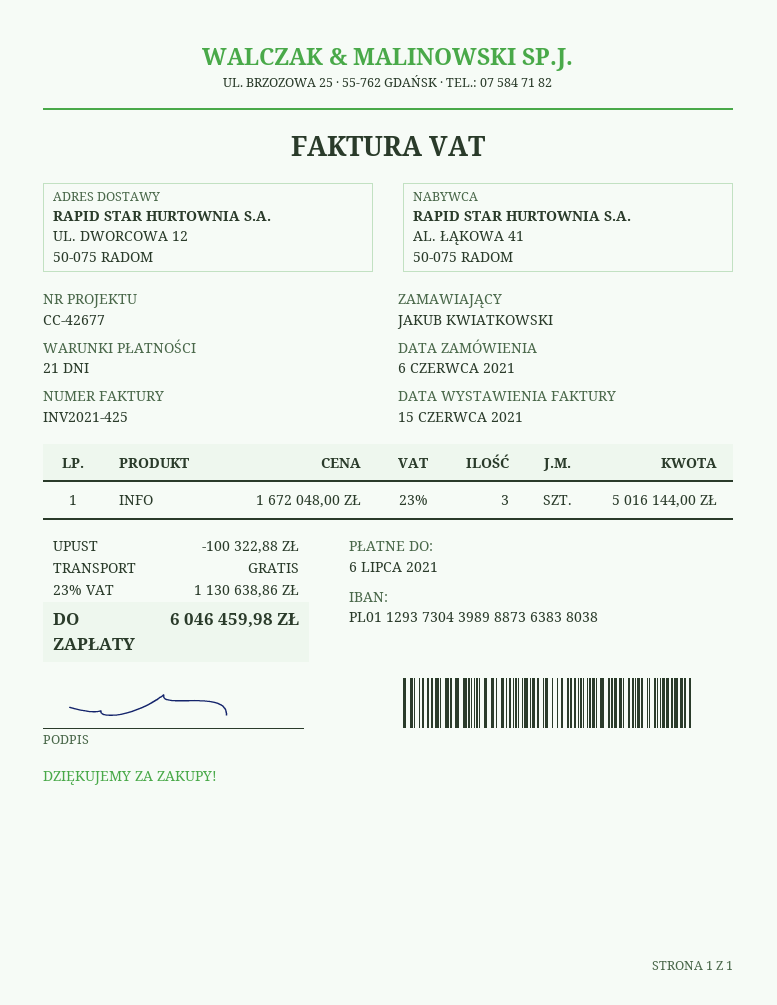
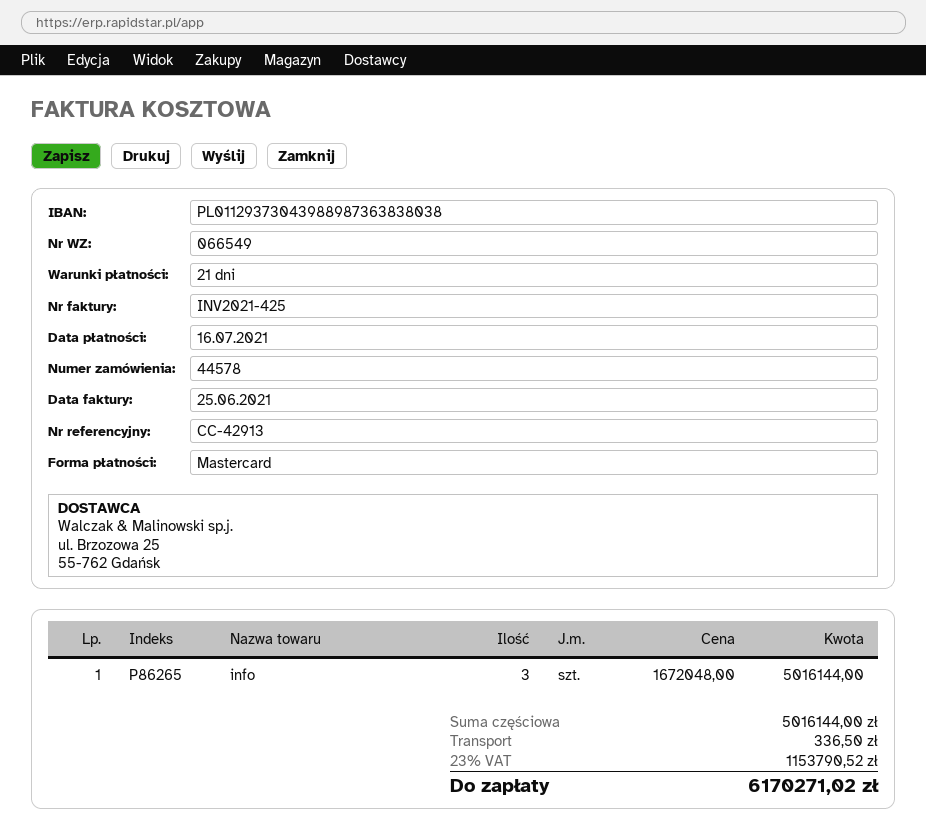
invoice date: 2021-06-15 -> 2021-06-25
due date: 2021-07-06 -> 2021-07-16
reference: CC-42677 -> CC-42913
bank account: PL01129373043989887363838038 -> PL01129373043988987363838038
discount: 100322.88 -> none
shipping: 0.00 -> 336.50
tax: 23% = 1130638.86 -> 23% = 1153790.52
total: 6046459.98 -> 6170271.02

